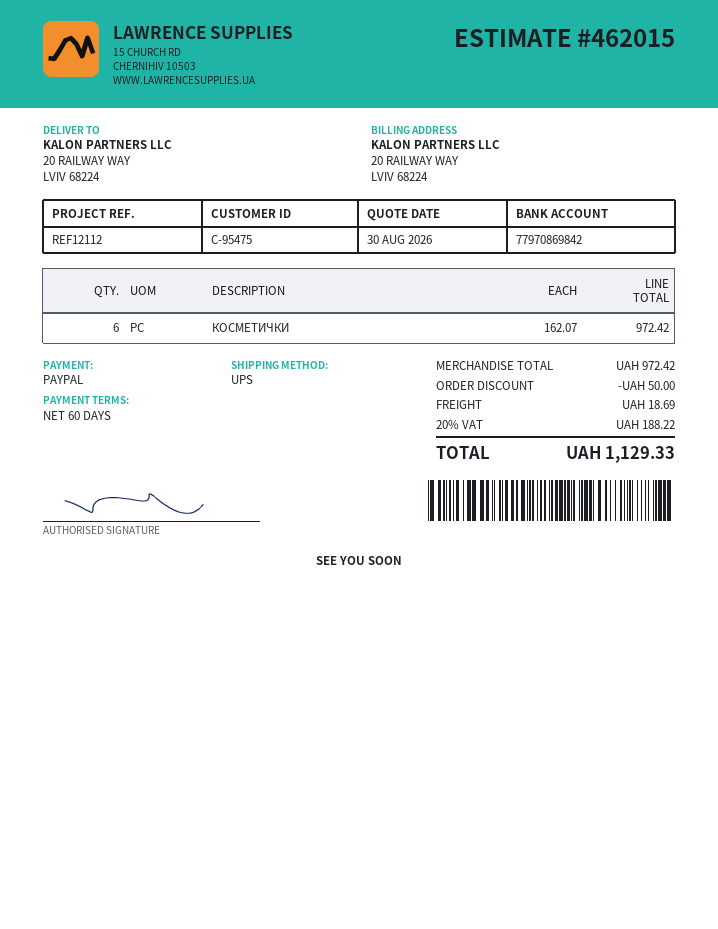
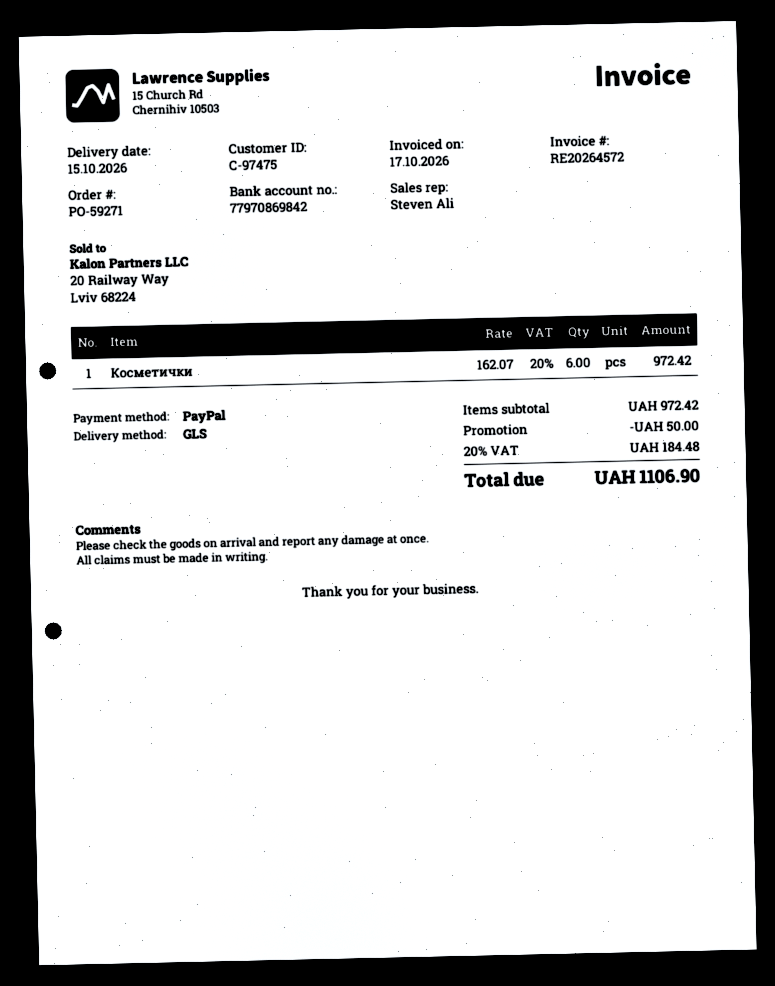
customer number: C-95475 -> C-97475
shipping method: UPS -> GLS
shipping: 18.69 -> none
tax: 20% = 188.22 -> 20% = 184.48
total: 1129.33 -> 1106.90

